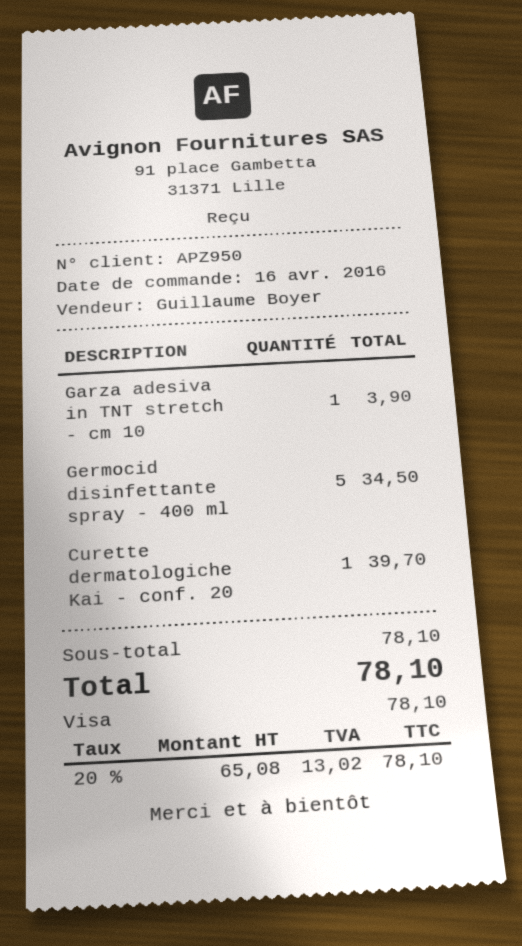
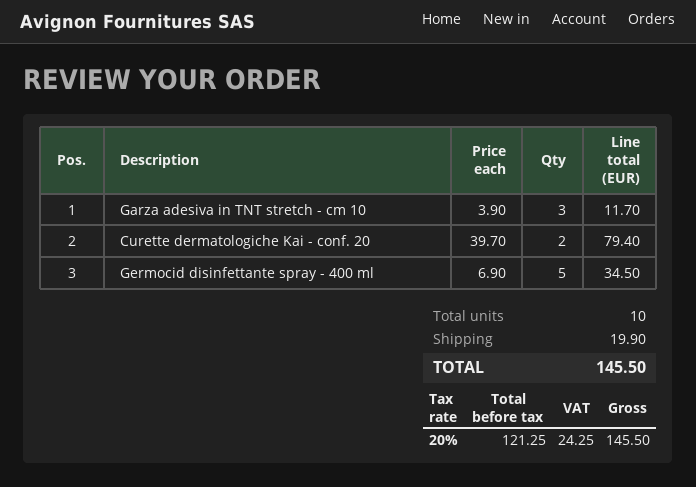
Garza adesiva in TNT stretch - cm 10: 1 for 3.90 -> 3 for 11.70
Curette dermatologiche Kai - conf. 20: 1 for 39.70 -> 2 for 79.40
shipping: none -> 19.90
net: 65.08 -> 121.25
tax: 20% = 13.02 -> 20% = 24.25
total: 78.10 -> 145.50

